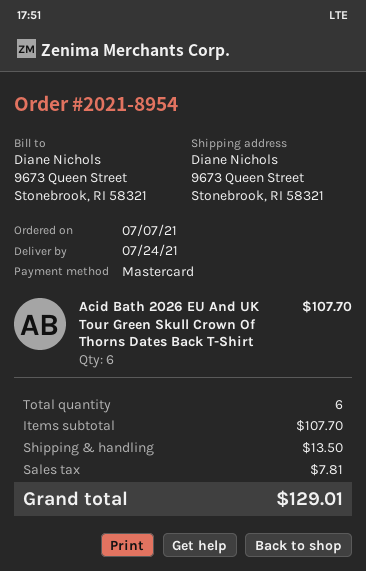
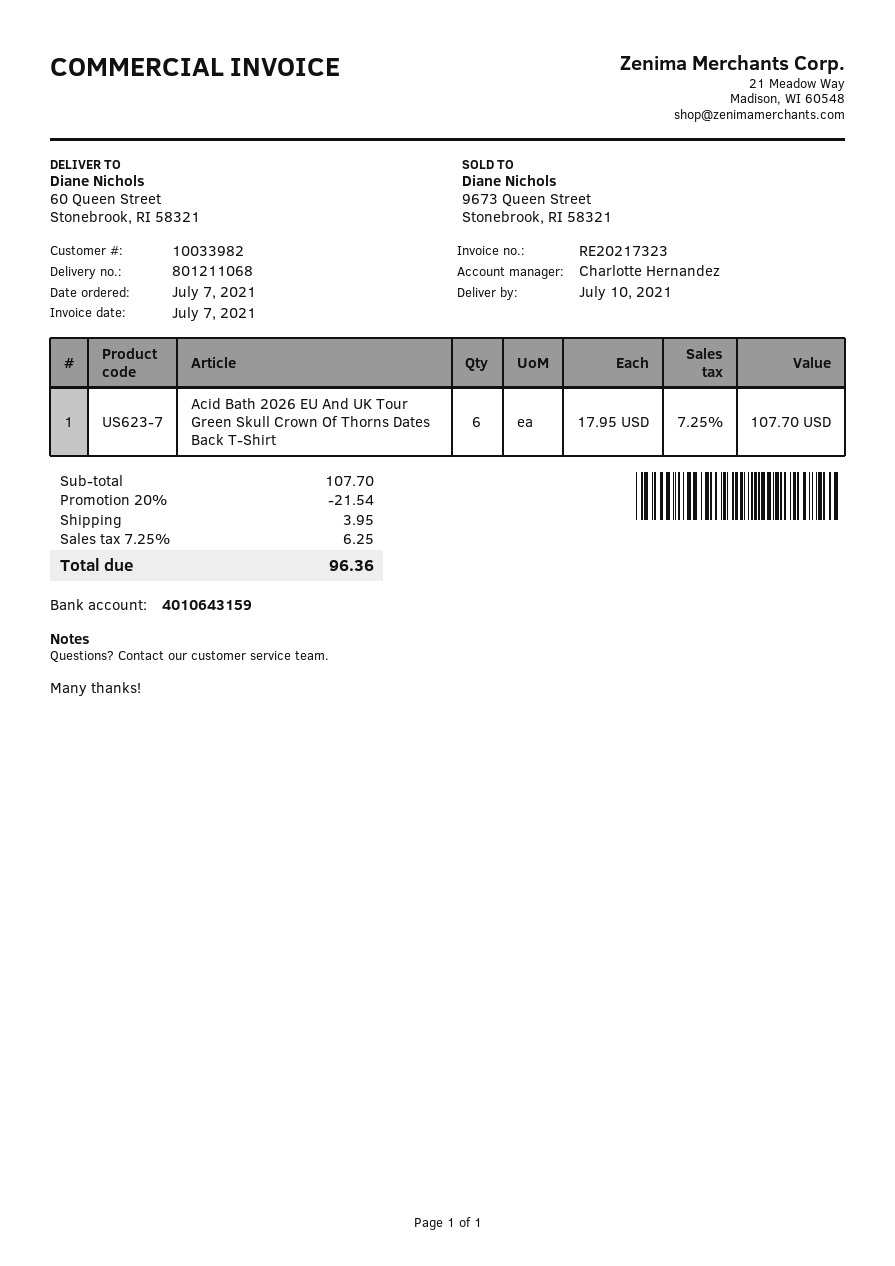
delivery date: 2021-07-24 -> 2021-07-10
ship to: 9673 Queen Street, Stonebrook, RI 58321 -> 60 Queen Street, Stonebrook, RI 58321
discount: none -> 20% = 21.54
shipping: 13.50 -> 3.95
tax: 7.81 -> 6.25
total: 129.01 -> 96.36

